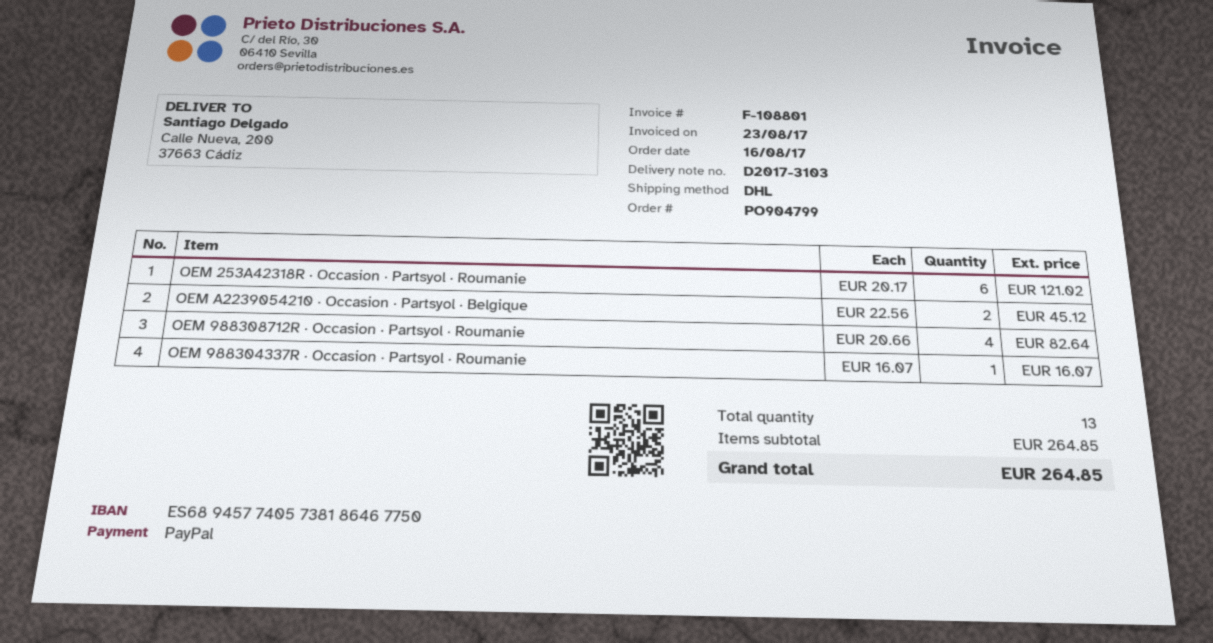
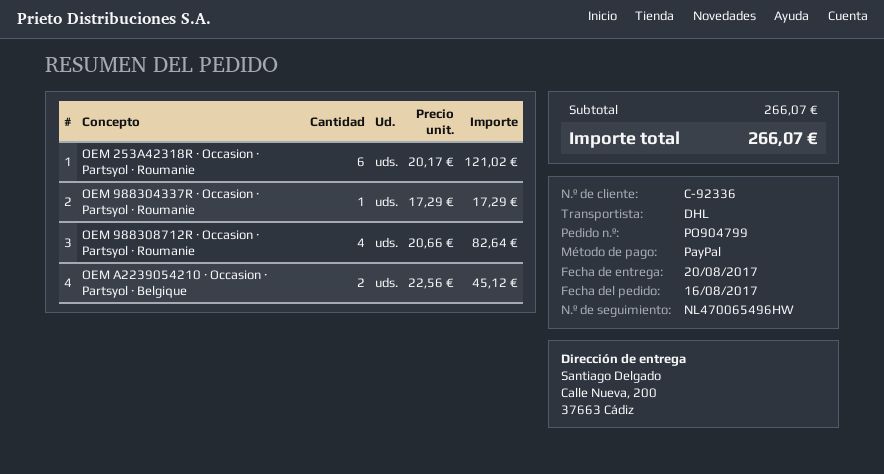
OEM 988304337R · Occasion · Partsyol · Roumanie: 1 x 16.07 = 16.07 -> 1 x 17.29 = 17.29
subtotal: 264.85 -> 266.07
total: 264.85 -> 266.07

